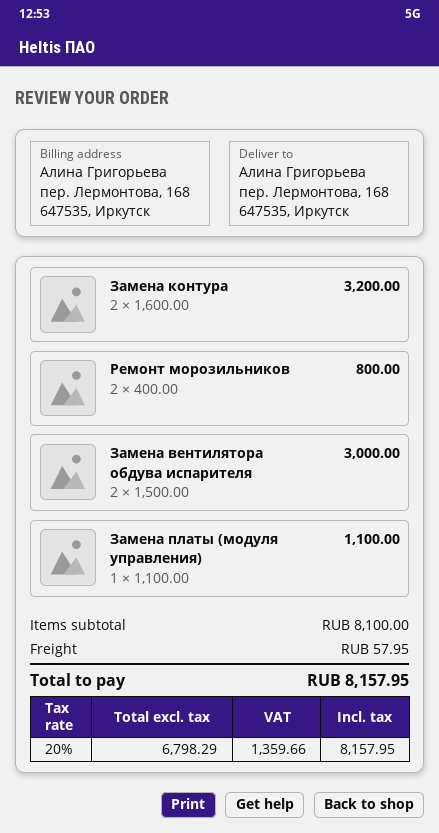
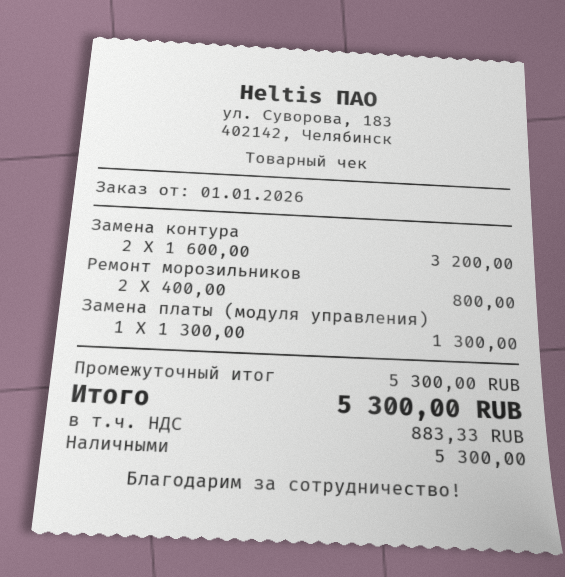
Замена вентилятора обдува испарителя: 2 x 1500.00 = 3000.00 -> none
Замена платы (модуля управления): 1 x 1100.00 = 1100.00 -> 1 x 1300.00 = 1300.00
subtotal: 8100.00 -> 5300.00
shipping: 57.95 -> none
tax: 1359.66 -> 883.33
total: 8157.95 -> 5300.00

